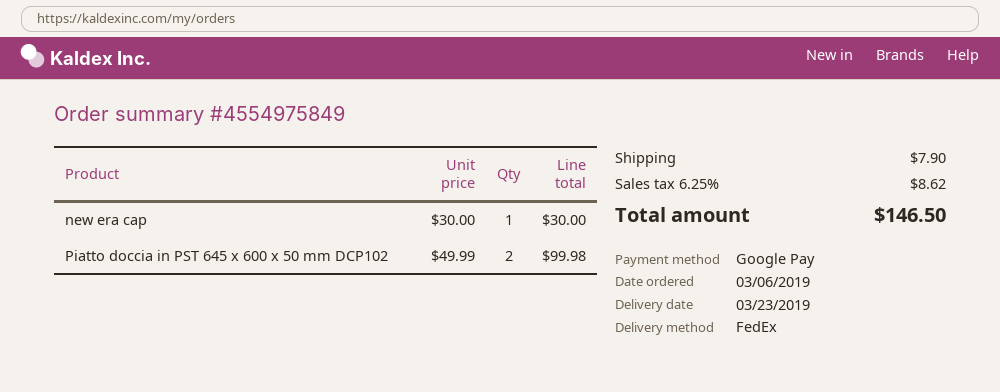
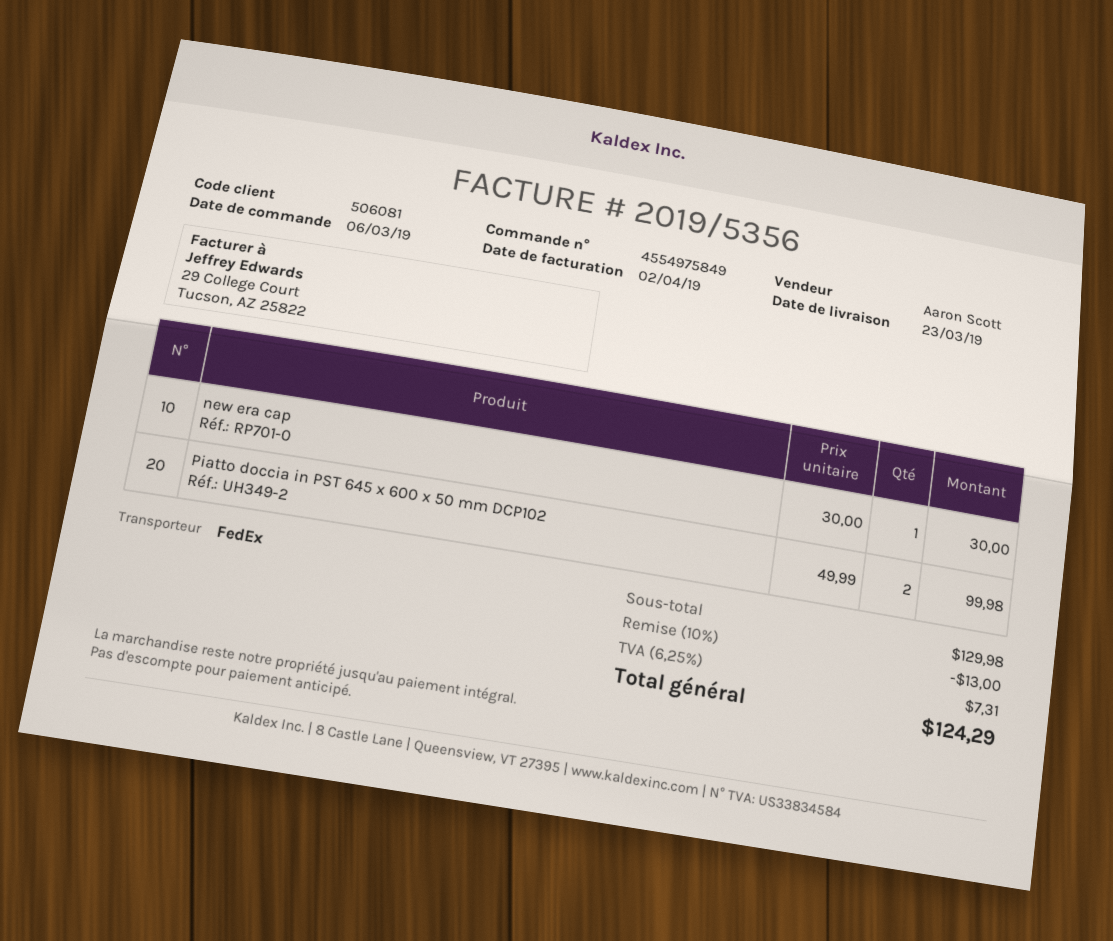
discount: none -> 10% = 13.00
shipping: 7.90 -> none
tax: 6.25% = 8.62 -> 6.25% = 7.31
total: 146.50 -> 124.29

